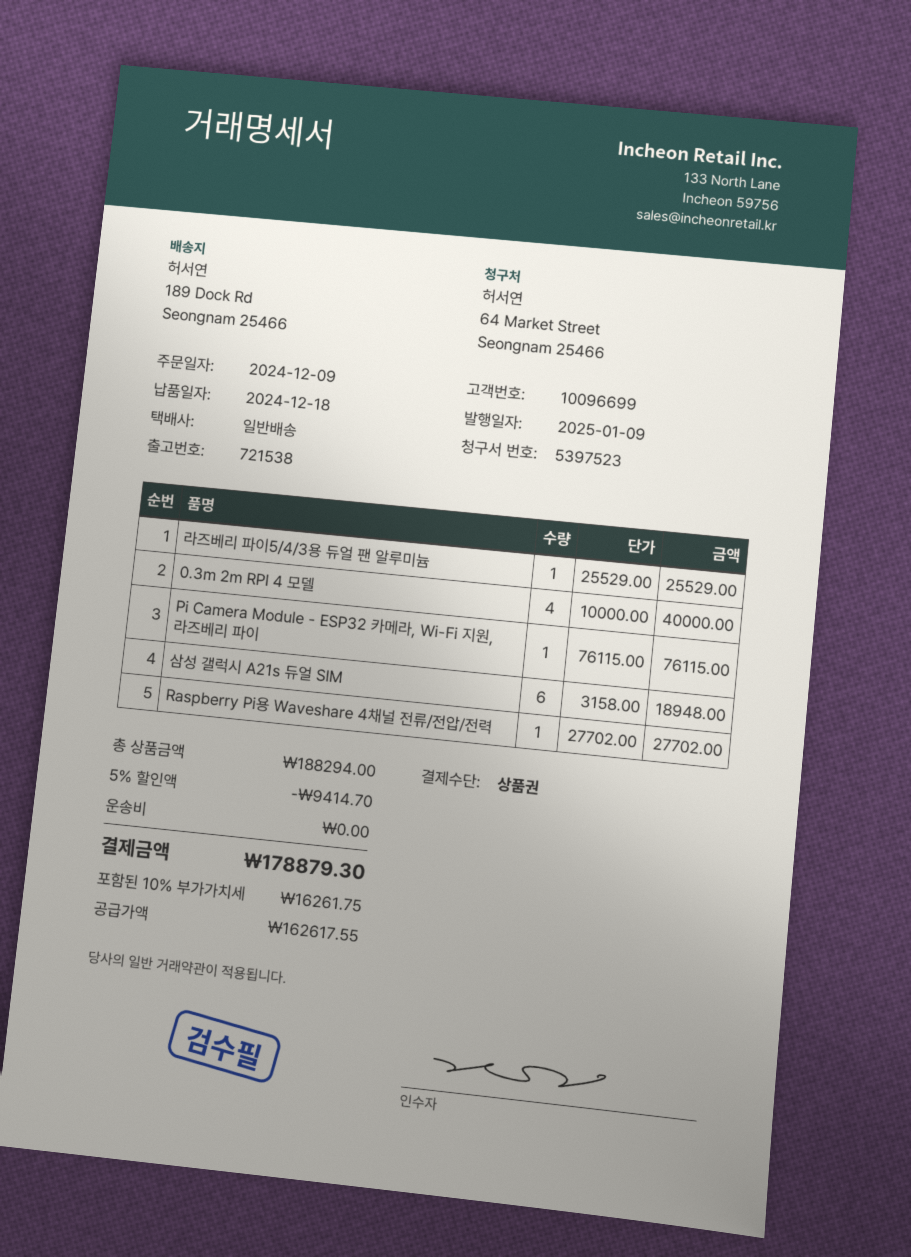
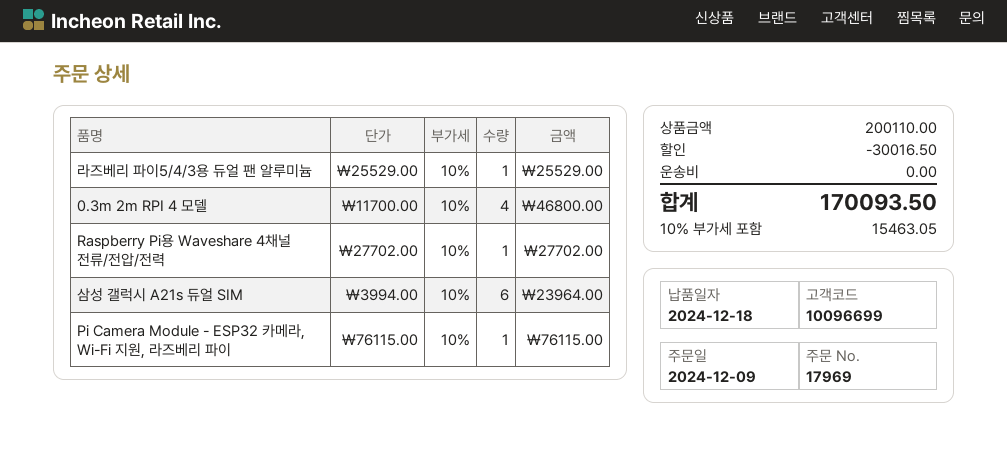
0.3m 2m RPI 4 모델: 4 x 10000.00 = 40000.00 -> 4 x 11700.00 = 46800.00
삼성 갤럭시 A21s 듀얼 SIM: 6 x 3158.00 = 18948.00 -> 6 x 3994.00 = 23964.00
subtotal: 188294.00 -> 200110.00
discount: 9414.70 -> 30016.50
tax: 10% = 16261.75 -> 10% = 15463.05
total: 178879.30 -> 170093.50

